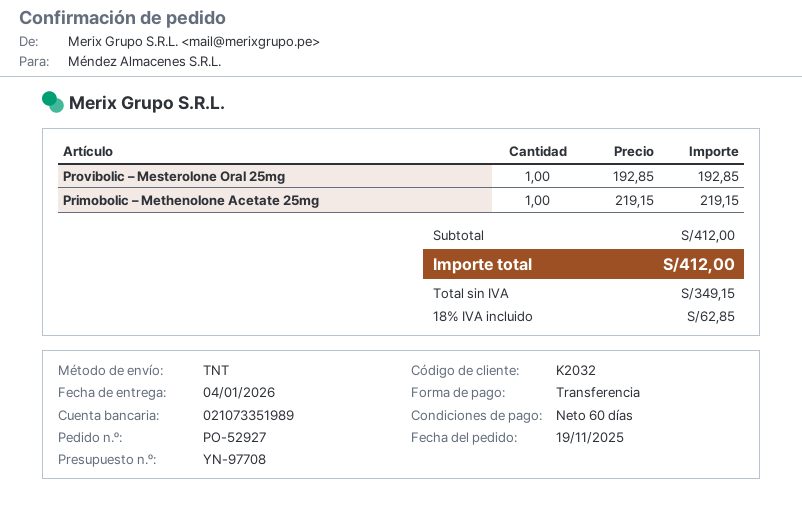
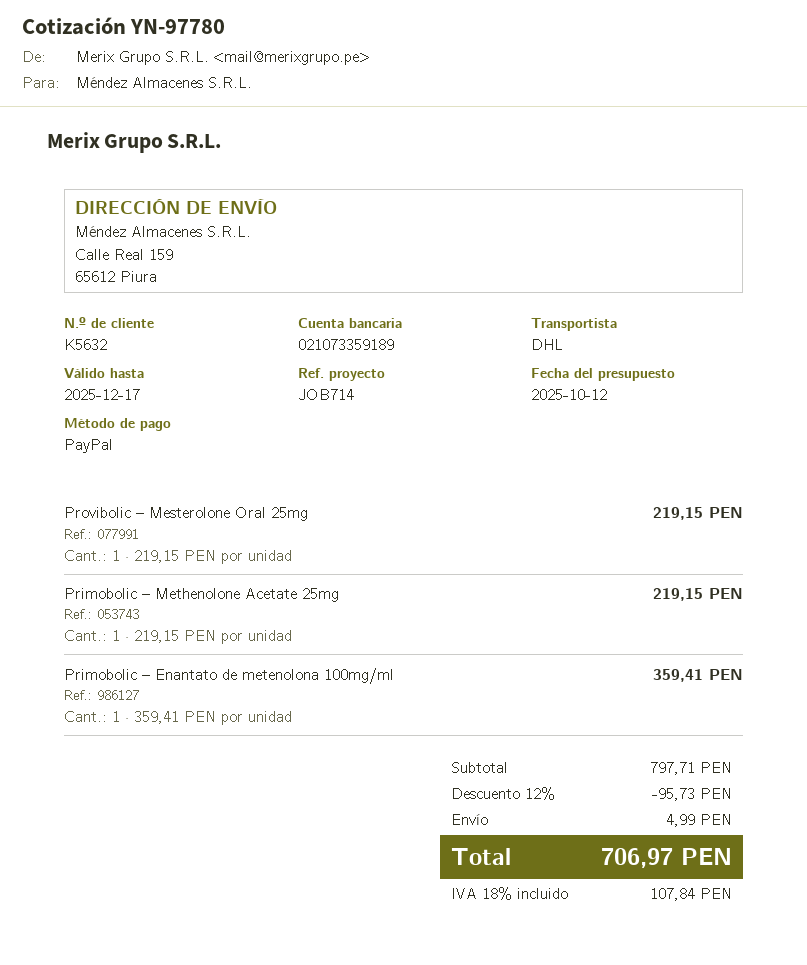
quote number: YN-97708 -> YN-97780
customer number: K2032 -> K5632
payment method: bank transfer -> PayPal
bank account: 021073351989 -> 021073359189
shipping method: TNT -> DHL
Provibolic – Mesterolone Oral 25mg: 1 x 192.85 = 192.85 -> 1 x 219.15 = 219.15
Primobolic – Enantato de metenolona 100mg/ml: none -> 1 x 359.41 = 359.41
subtotal: 412.00 -> 797.71
discount: none -> 12% = 95.73
shipping: none -> 4.99
tax: 18% = 62.85 -> 18% = 107.84
total: 412.00 -> 706.97

